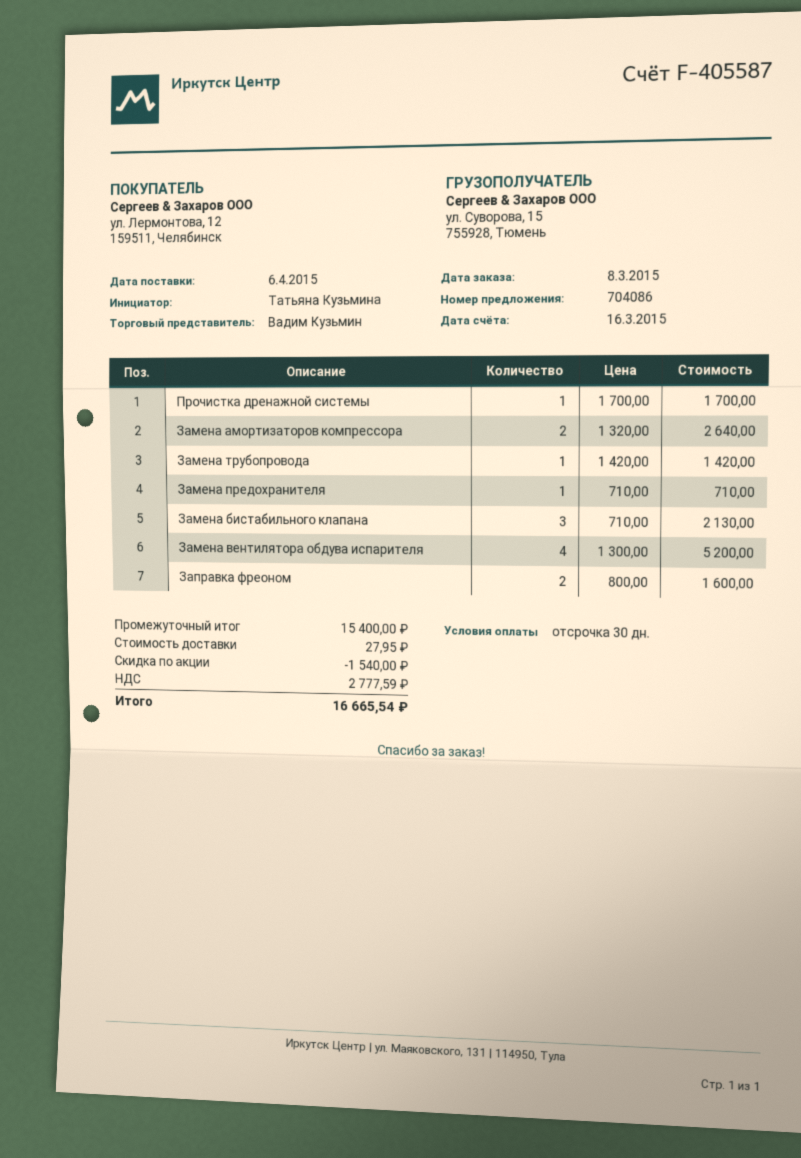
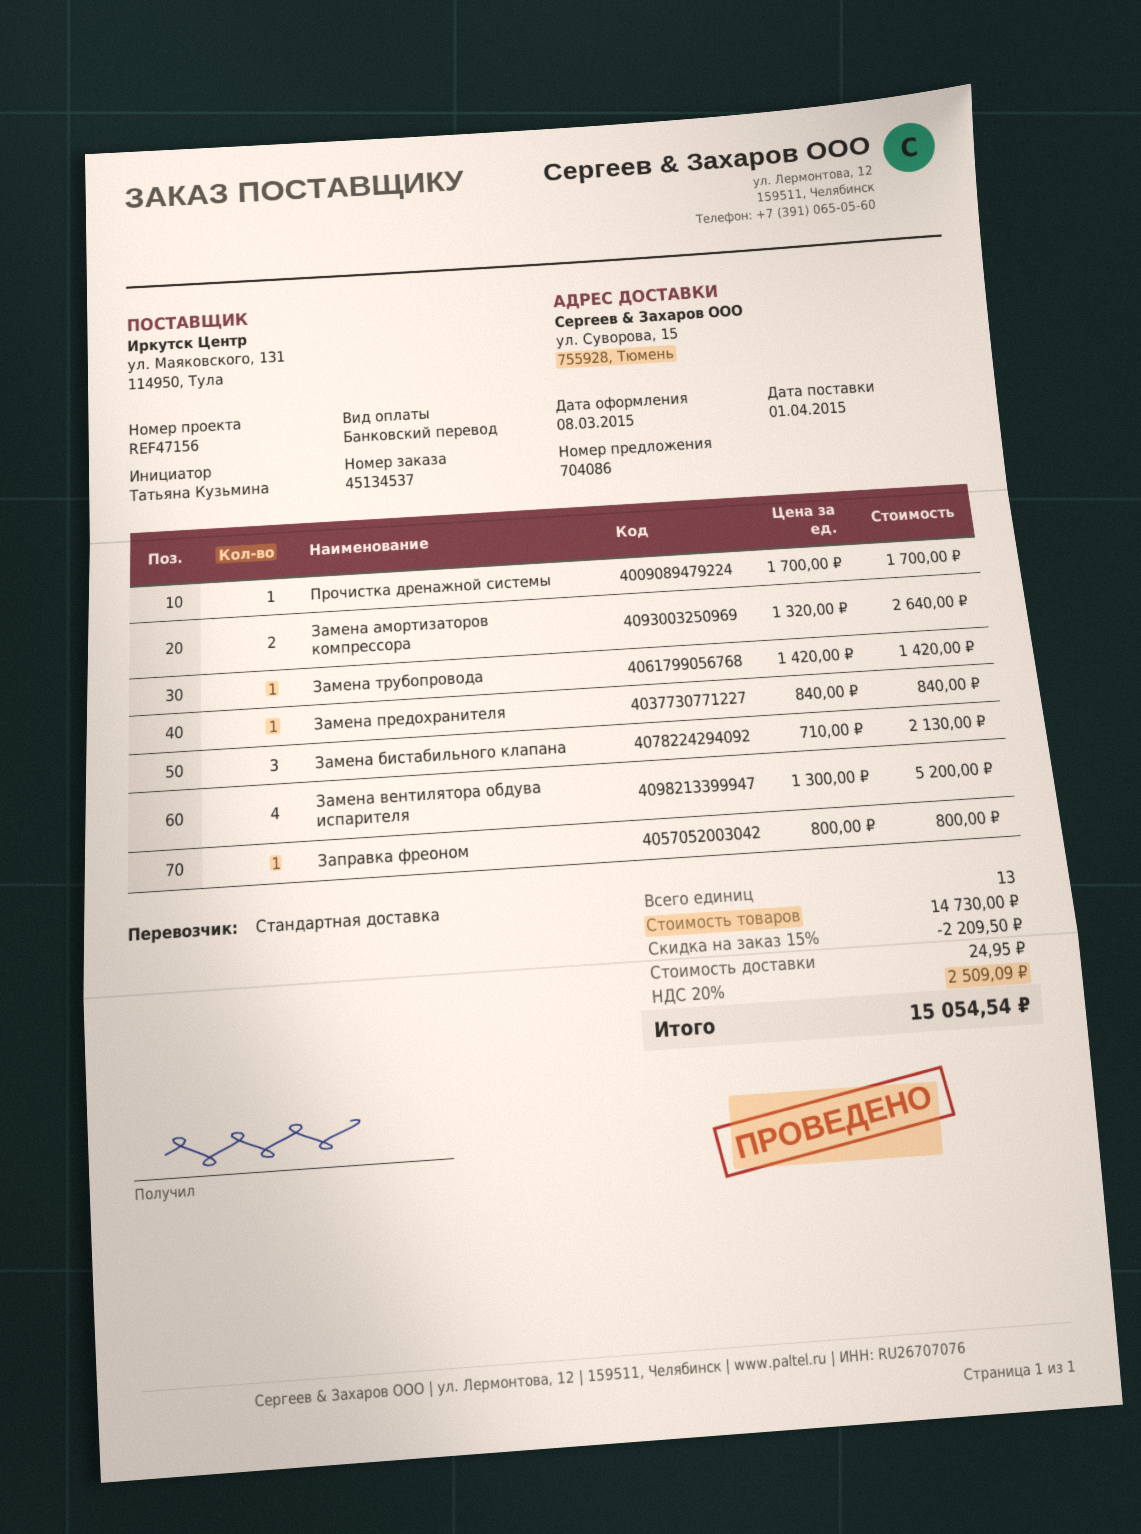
delivery date: 2015-04-06 -> 2015-04-01
Замена предохранителя: 1 x 710.00 = 710.00 -> 1 x 840.00 = 840.00
Заправка фреоном: 2 x 800.00 = 1600.00 -> 1 x 800.00 = 800.00
subtotal: 15400.00 -> 14730.00
discount: 1540.00 -> 2209.50
shipping: 27.95 -> 24.95
tax: 2777.59 -> 2509.09
total: 16665.54 -> 15054.54

